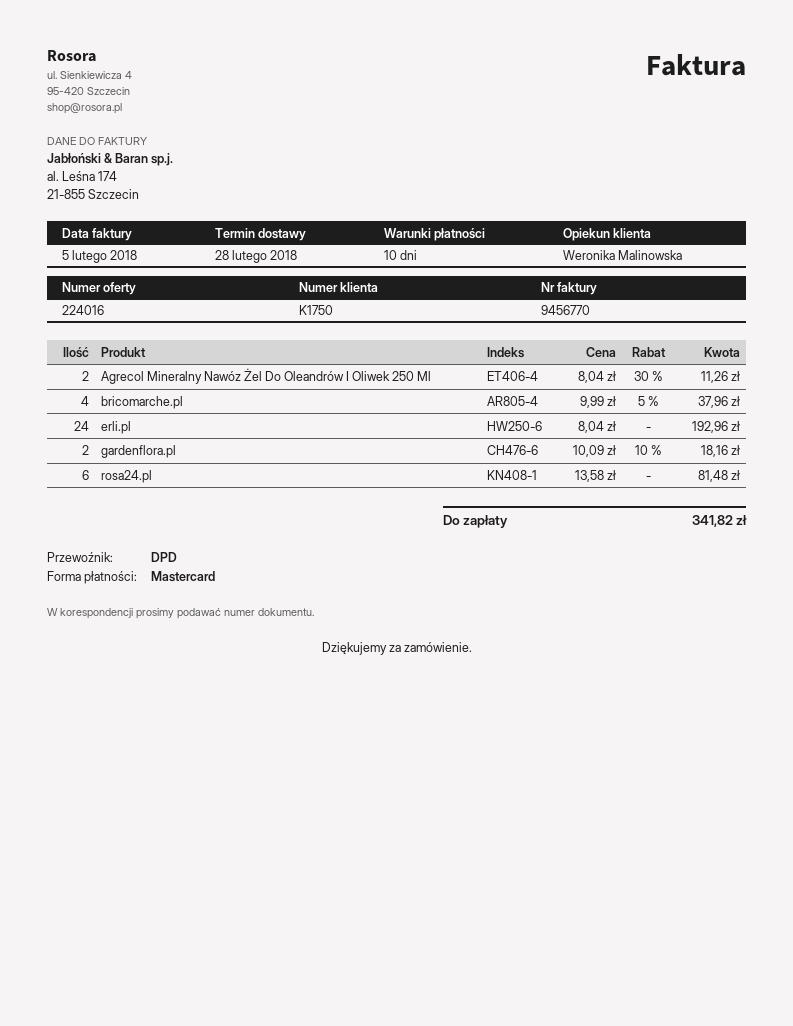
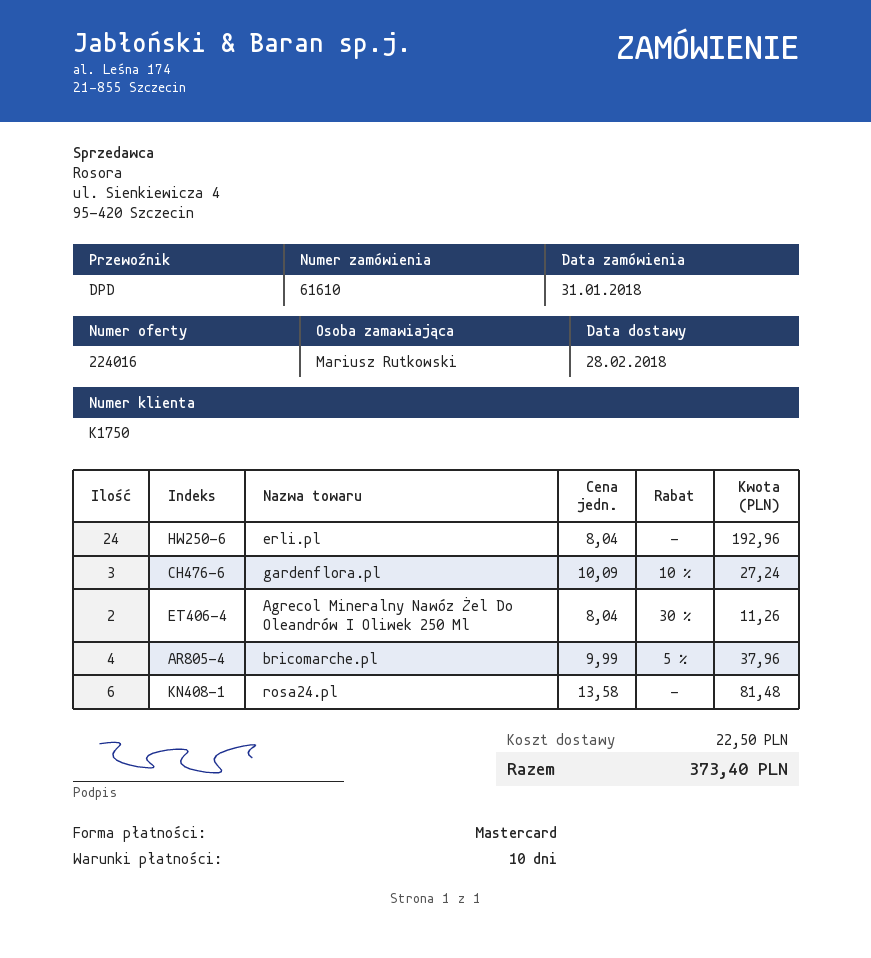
gardenflora.pl: 2 x 10.09 - 10% = 18.16 -> 3 x 10.09 - 10% = 27.24
shipping: none -> 22.50
total: 341.82 -> 373.40

